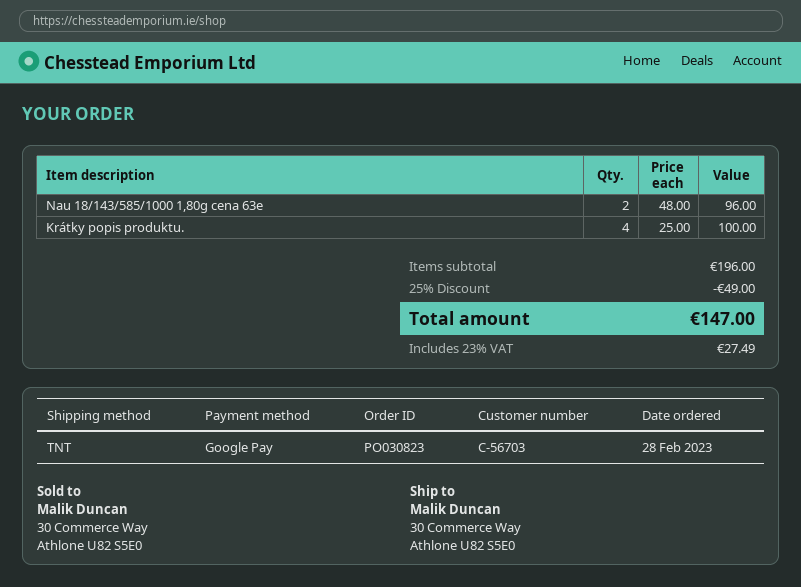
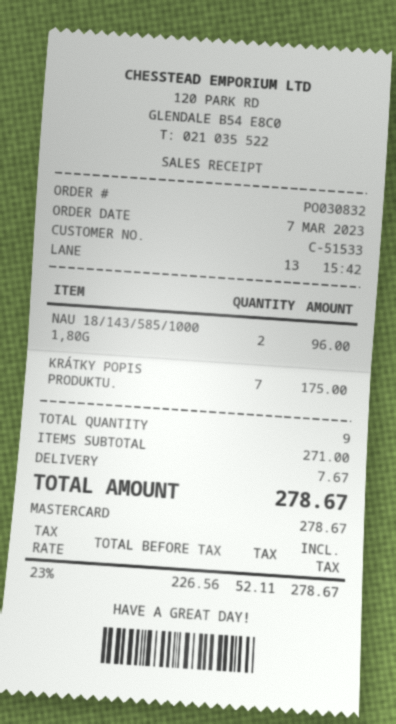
order number: PO030823 -> PO030832
order date: 2023-02-28 -> 2023-03-07
customer number: C-56703 -> C-51533
payment method: Google Pay -> Mastercard
Krátky popis produktu.: 4 for 100.00 -> 7 for 175.00
subtotal: 196.00 -> 271.00
discount: 25% = 49.00 -> none
shipping: none -> 7.67
tax: 23% = 27.49 -> 23% = 52.11
total: 147.00 -> 278.67

